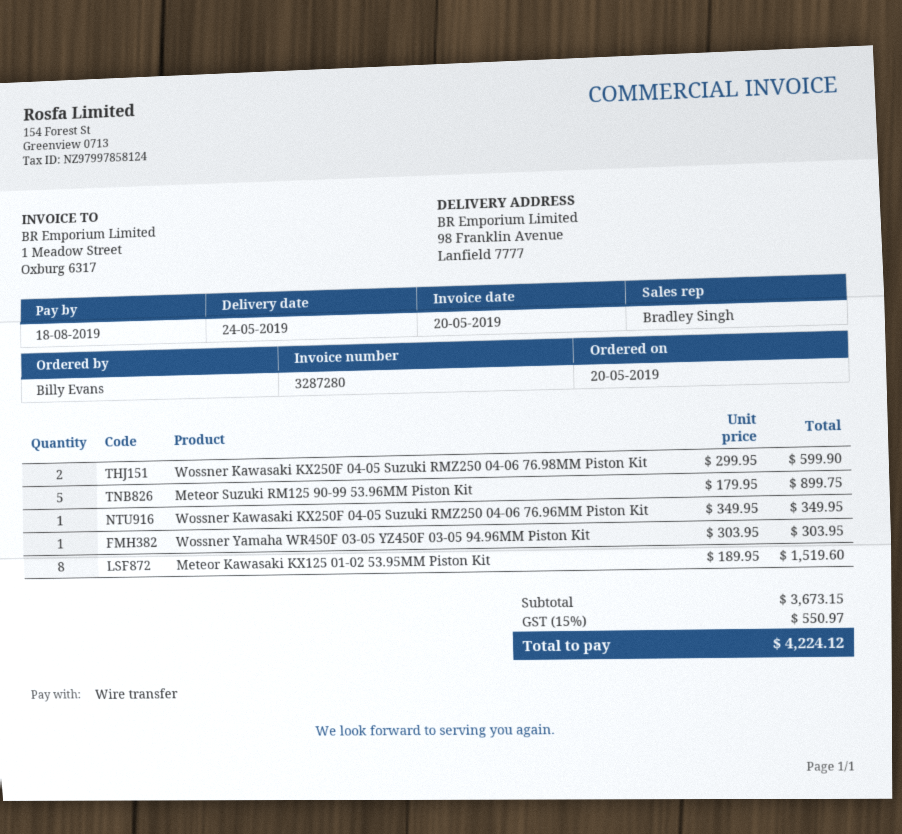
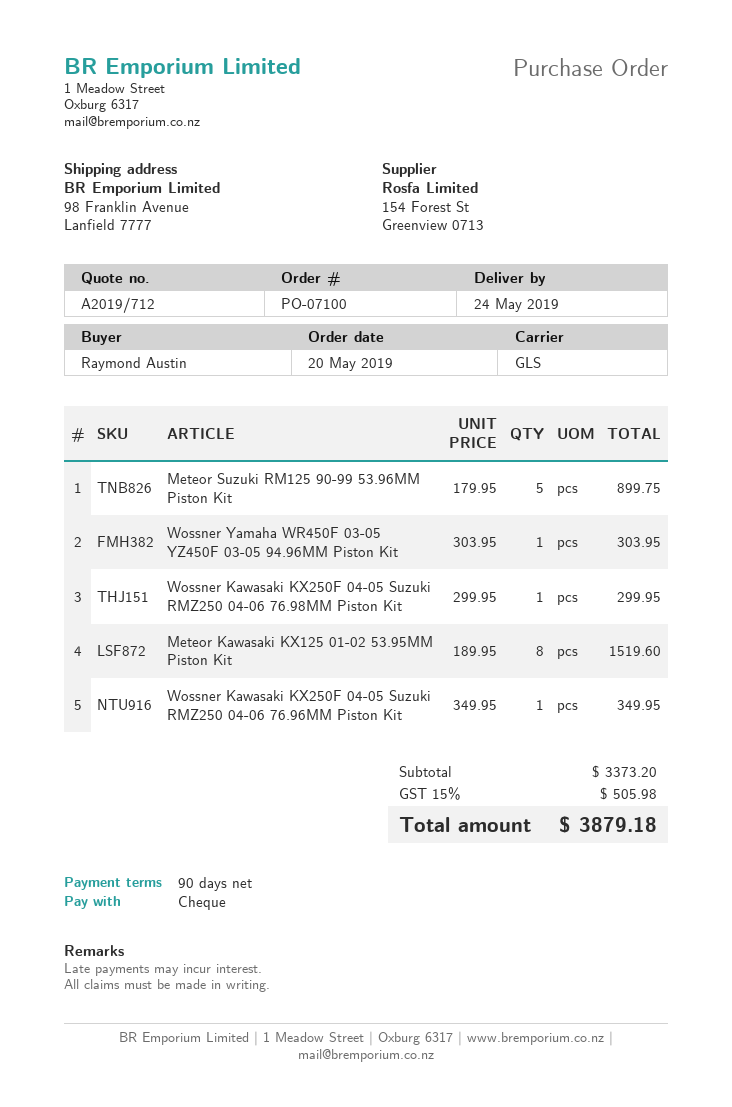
ordered by: Billy Evans -> Raymond Austin
payment method: bank transfer -> cheque
Wossner Kawasaki KX250F 04-05 Suzuki RMZ250 04-06 76.98MM Piston Kit: 2 x 299.95 = 599.90 -> 1 x 299.95 = 299.95
subtotal: 3673.15 -> 3373.20
tax: 15% = 550.97 -> 15% = 505.98
total: 4224.12 -> 3879.18

